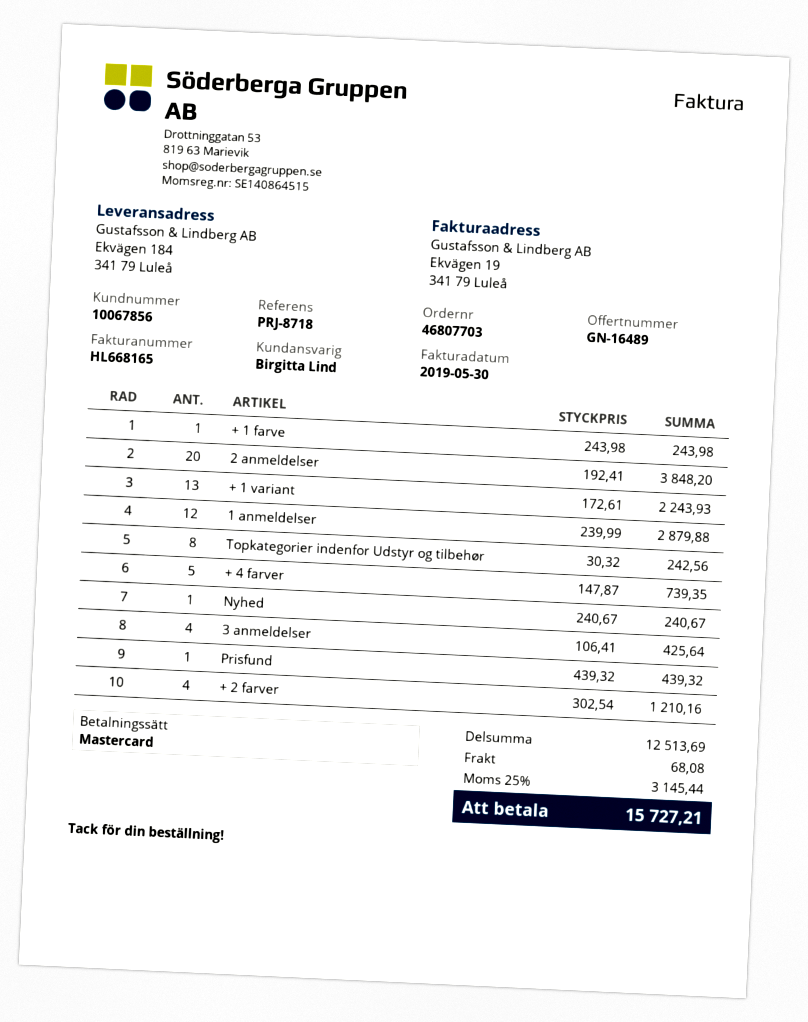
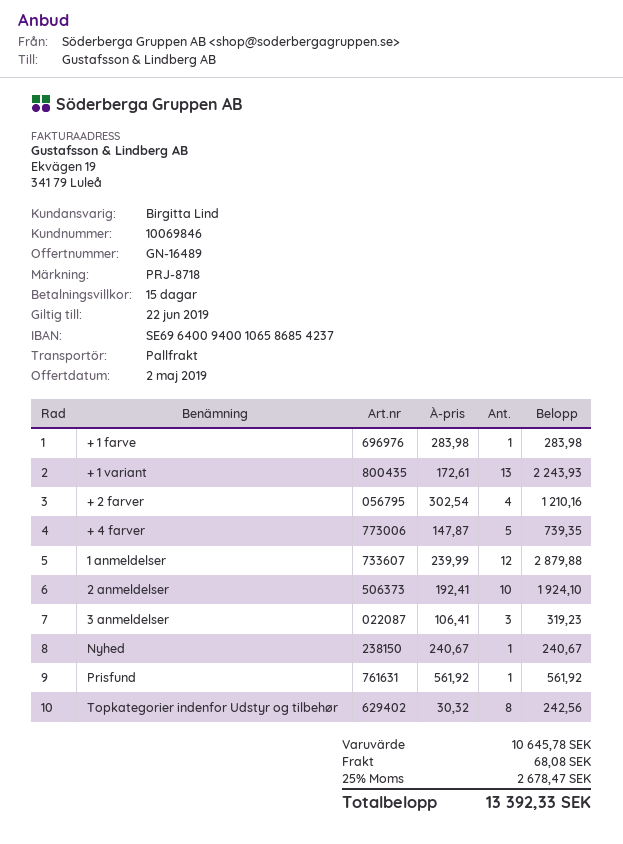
customer number: 10067856 -> 10069846
+ 1 farve: 1 x 243.98 = 243.98 -> 1 x 283.98 = 283.98
2 anmeldelser: 20 x 192.41 = 3848.20 -> 10 x 192.41 = 1924.10
3 anmeldelser: 4 x 106.41 = 425.64 -> 3 x 106.41 = 319.23
Prisfund: 1 x 439.32 = 439.32 -> 1 x 561.92 = 561.92
subtotal: 12513.69 -> 10645.78
tax: 25% = 3145.44 -> 25% = 2678.47
total: 15727.21 -> 13392.33

